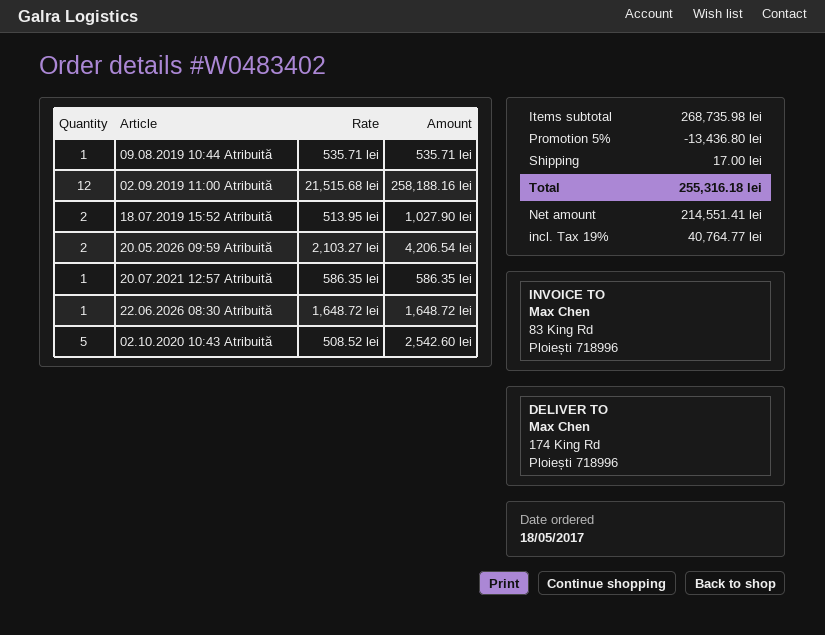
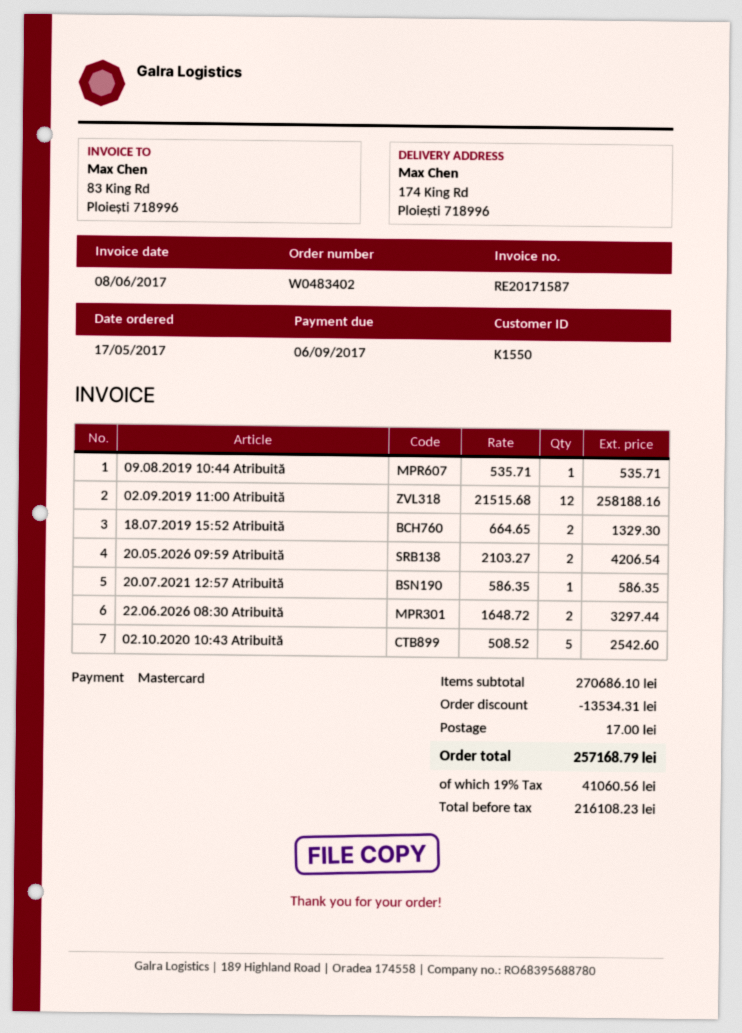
order date: 2017-05-18 -> 2017-05-17
18.07.2019 15:52 Atribuită: 2 x 513.95 = 1027.90 -> 2 x 664.65 = 1329.30
22.06.2026 08:30 Atribuită: 1 x 1648.72 = 1648.72 -> 2 x 1648.72 = 3297.44
subtotal: 268735.98 -> 270686.10
discount: 13436.80 -> 13534.31
net: 214551.41 -> 216108.23
tax: 19% = 40764.77 -> 19% = 41060.56
total: 255316.18 -> 257168.79

